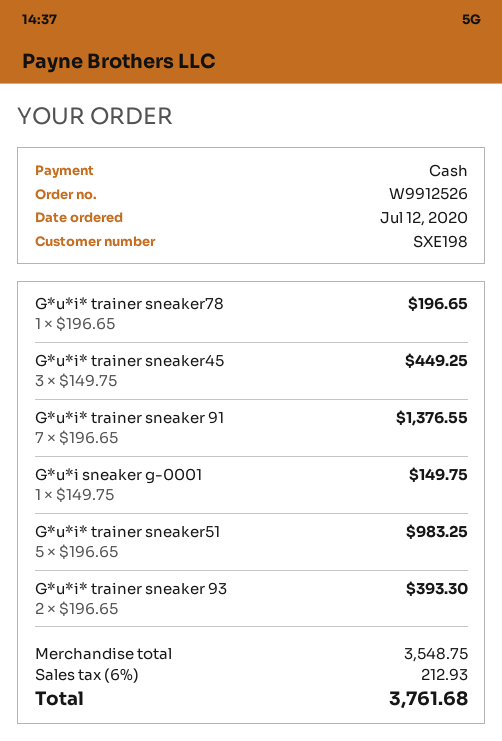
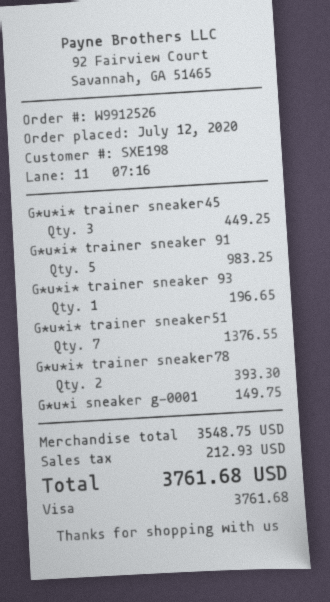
payment method: cash -> Visa
G*u*i* trainer sneaker78: 1 for 196.65 -> 2 for 393.30
G*u*i* trainer sneaker 91: 7 for 1376.55 -> 5 for 983.25
G*u*i* trainer sneaker51: 5 for 983.25 -> 7 for 1376.55
G*u*i* trainer sneaker 93: 2 for 393.30 -> 1 for 196.65

